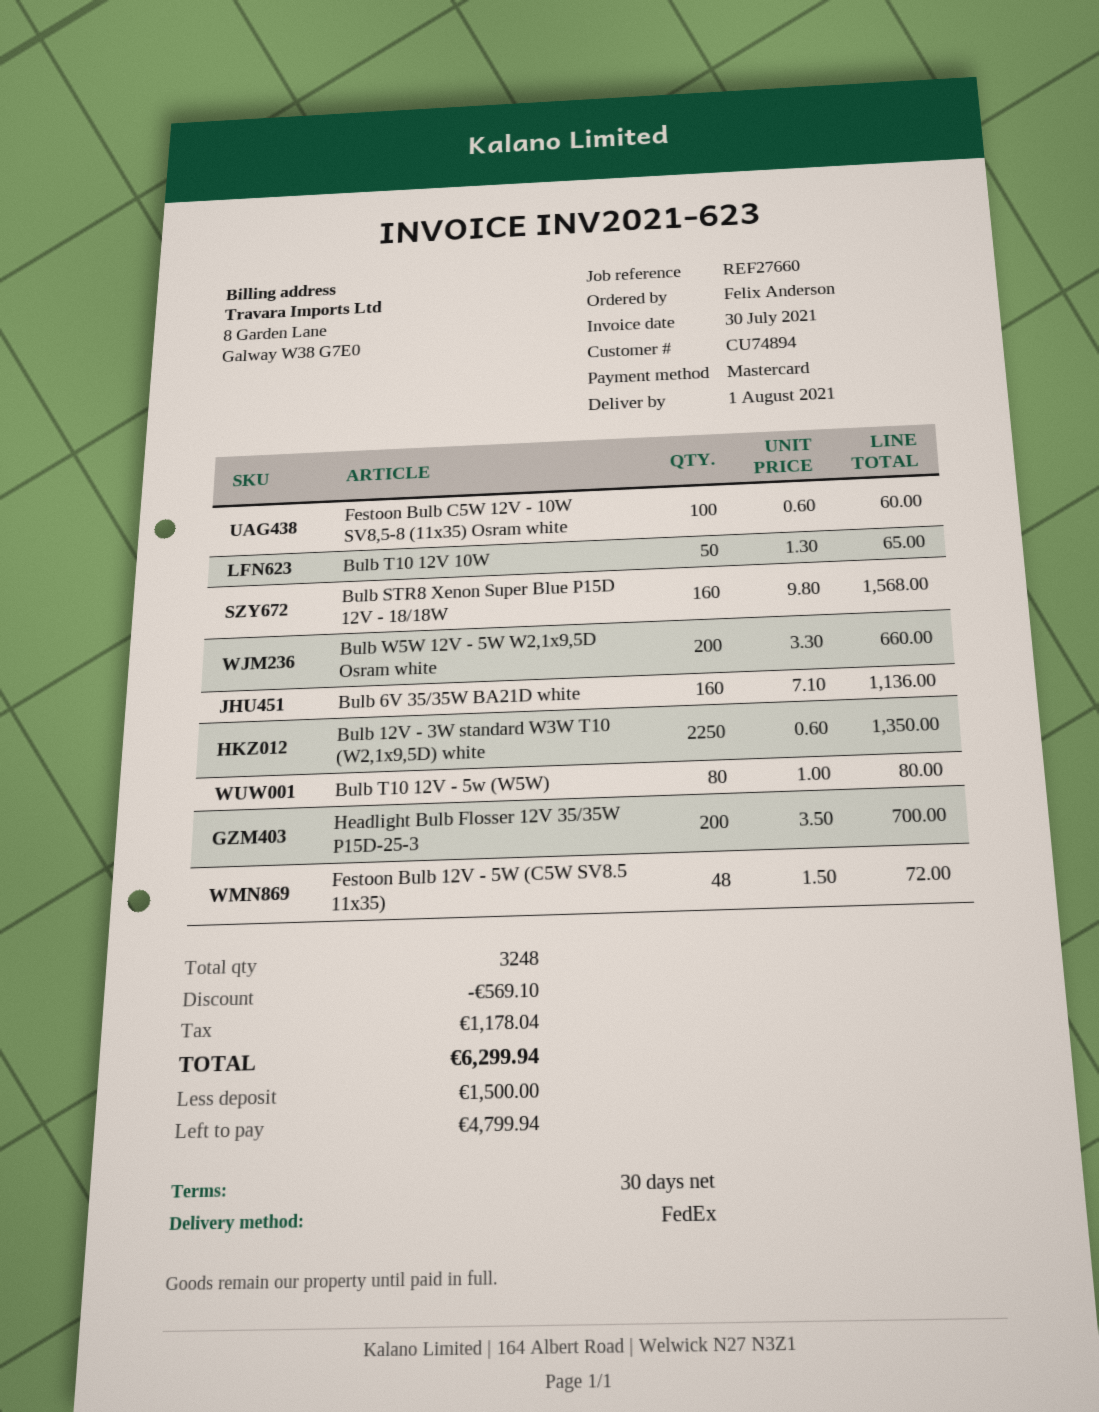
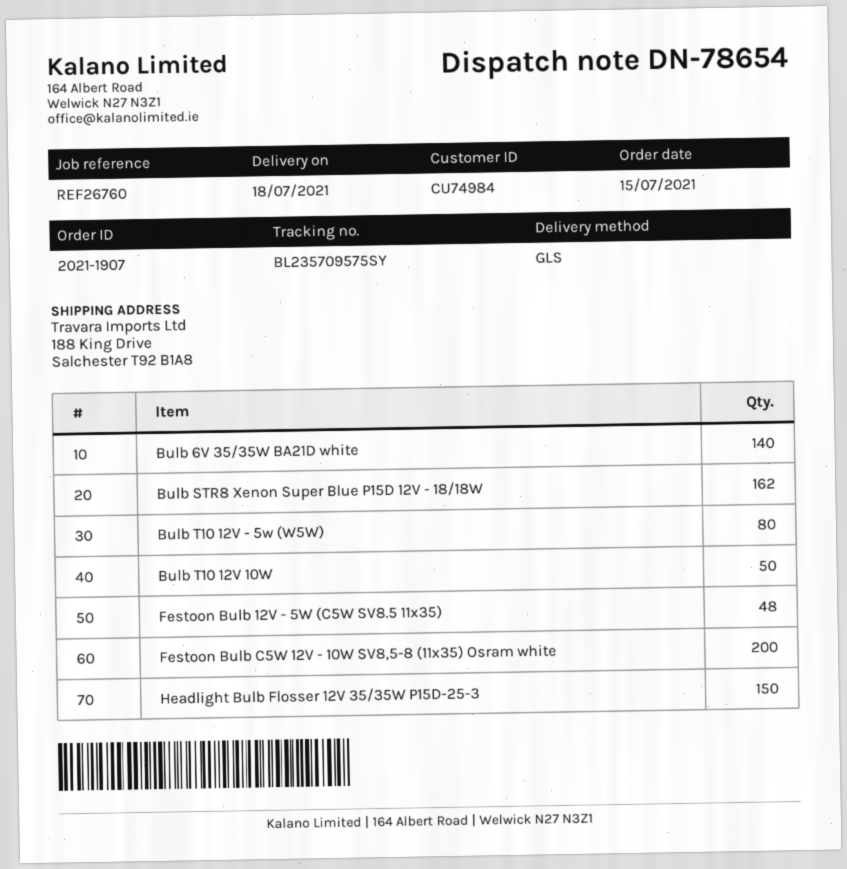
delivery date: 2021-08-01 -> 2021-07-18
customer number: CU74894 -> CU74984
reference: REF27660 -> REF26760
shipping method: FedEx -> GLS
Festoon Bulb C5W 12V - 10W SV8,5-8 (11x35) Osram white: 100 -> 200
Bulb STR8 Xenon Super Blue P15D 12V - 18/18W: 160 -> 162
Bulb W5W 12V - 5W W2,1x9,5D Osram white: 200 -> none
Bulb 6V 35/35W BA21D white: 160 -> 140
Bulb 12V - 3W standard W3W T10 (W2,1x9,5D) white: 2250 -> none
Headlight Bulb Flosser 12V 35/35W P15D-25-3: 200 -> 150

